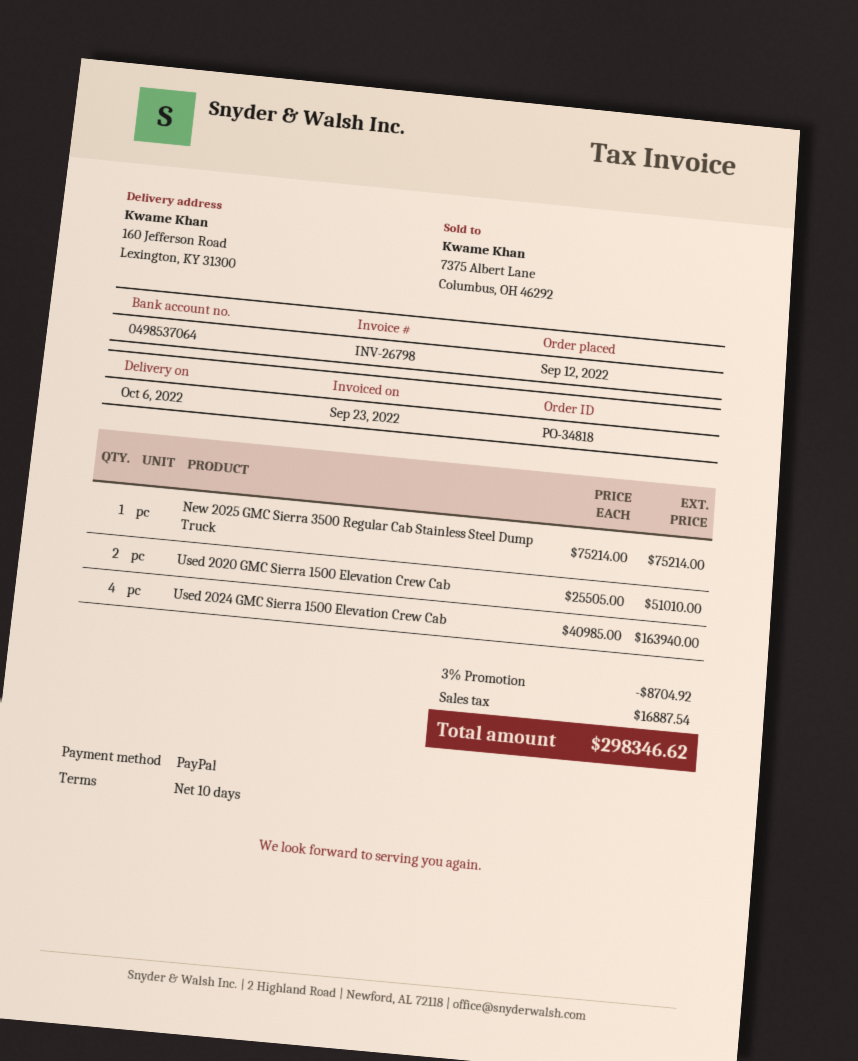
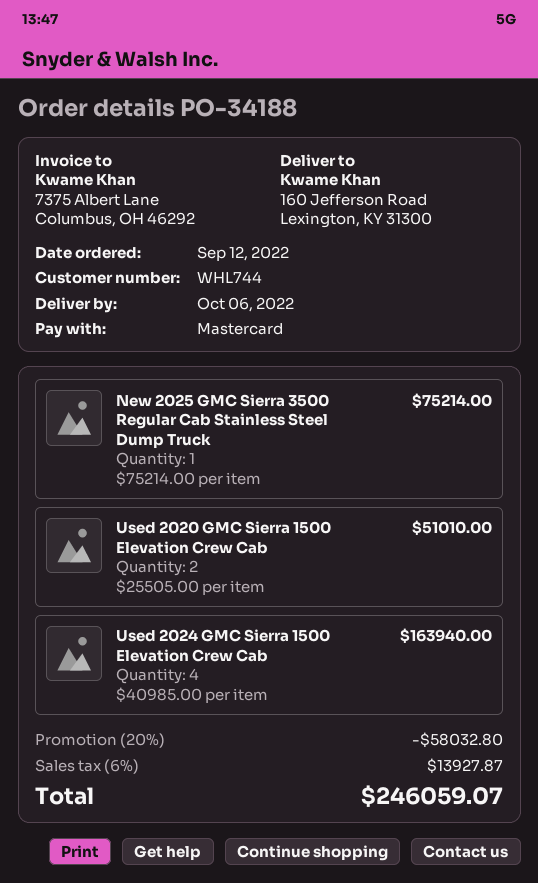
order number: PO-34818 -> PO-34188
payment method: PayPal -> Mastercard
discount: 3% = 8704.92 -> 20% = 58032.80
tax: 16887.54 -> 13927.87
total: 298346.62 -> 246059.07

